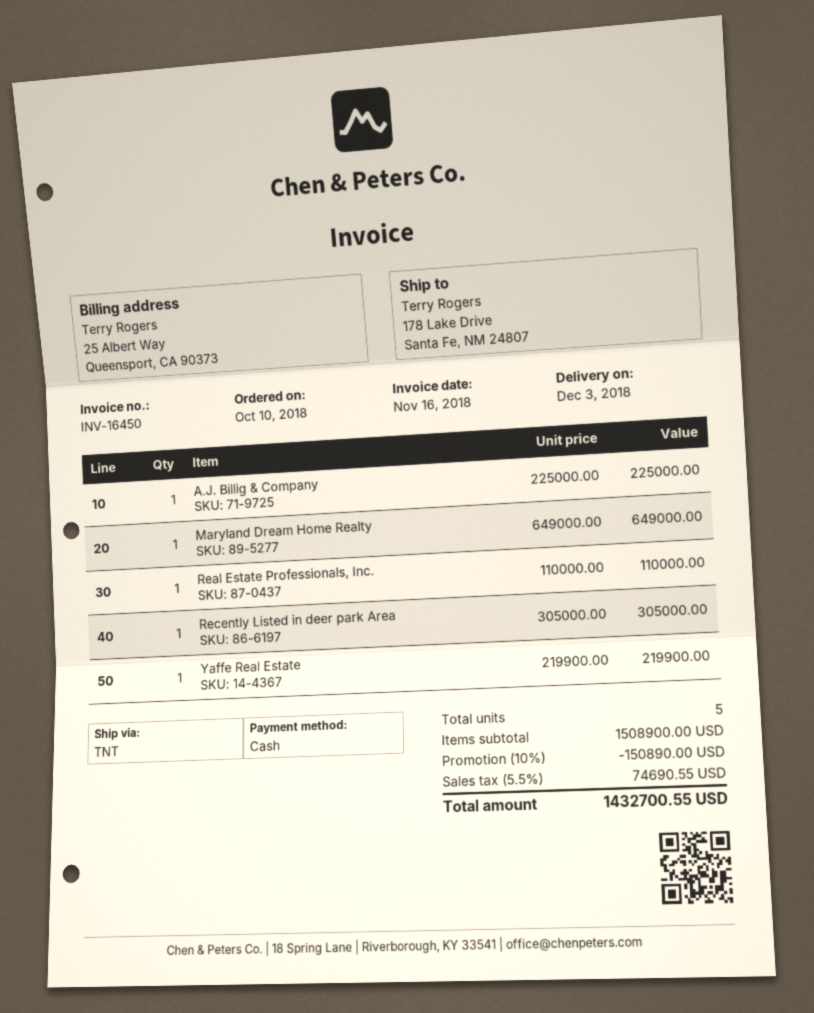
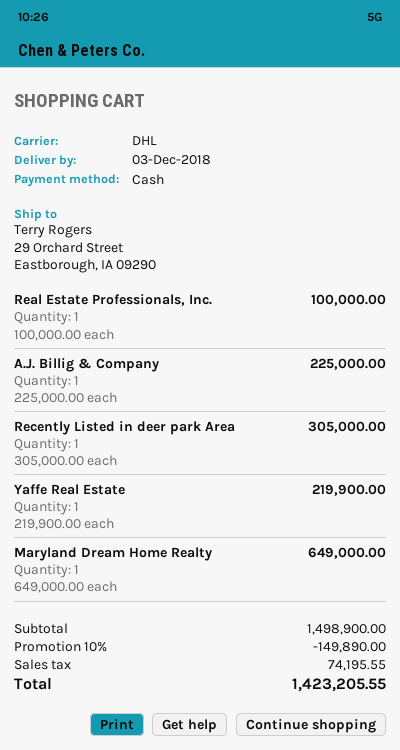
shipping method: TNT -> DHL
ship to: 178 Lake Drive, Santa Fe, NM 24807 -> 29 Orchard Street, Eastborough, IA 09290
Real Estate Professionals, Inc.: 1 x 110000.00 = 110000.00 -> 1 x 100000.00 = 100000.00
subtotal: 1508900.00 -> 1498900.00
discount: 10% = 150890.00 -> 10% = 149890.00
tax: 74690.55 -> 74195.55
total: 1432700.55 -> 1423205.55

